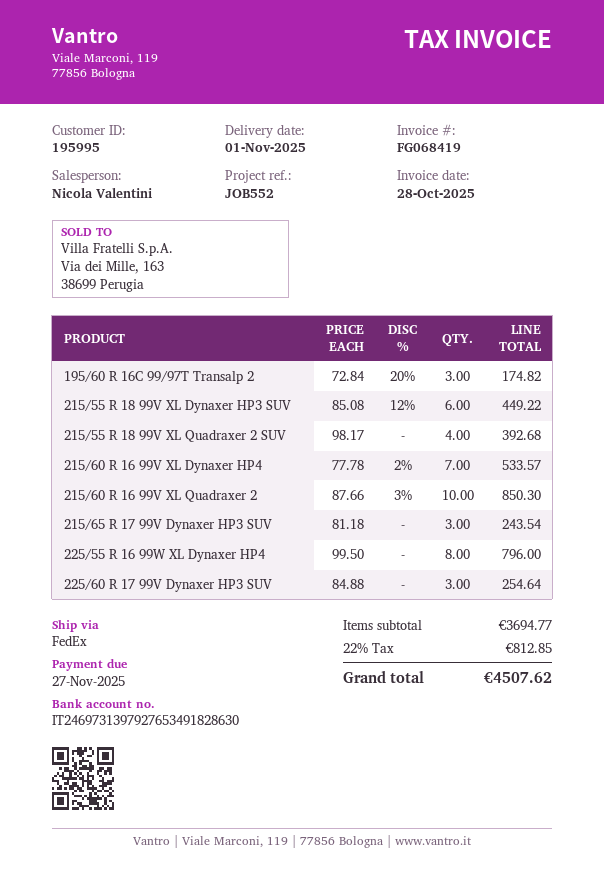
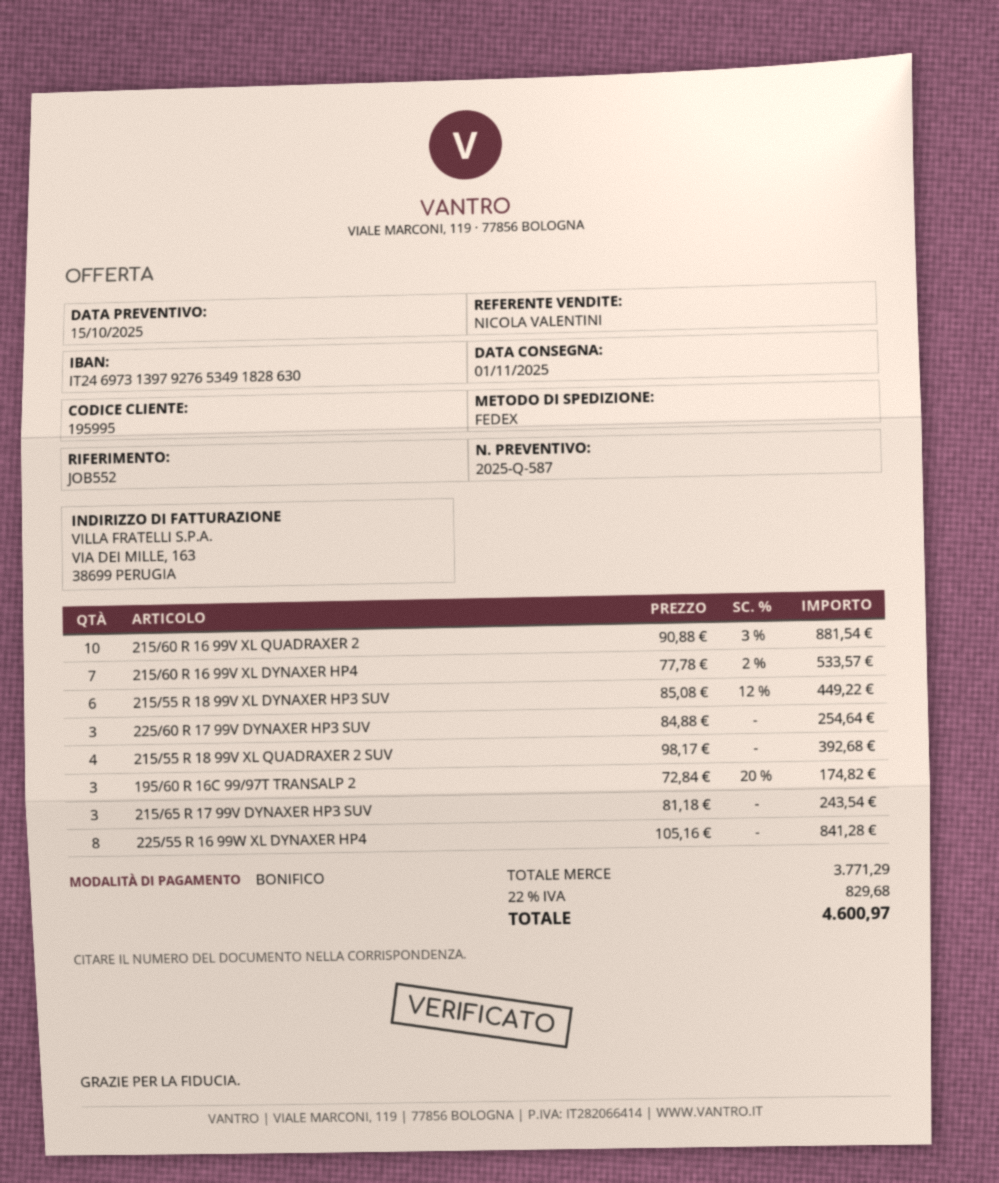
215/60 R 16 99V XL Quadraxer 2: 10 x 87.66 - 3% = 850.30 -> 10 x 90.88 - 3% = 881.54
225/55 R 16 99W XL Dynaxer HP4: 8 x 99.50 = 796.00 -> 8 x 105.16 = 841.28
subtotal: 3694.77 -> 3771.29
tax: 22% = 812.85 -> 22% = 829.68
total: 4507.62 -> 4600.97

